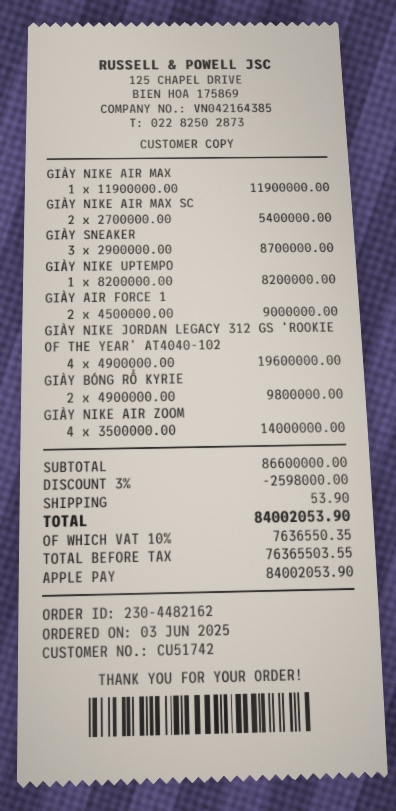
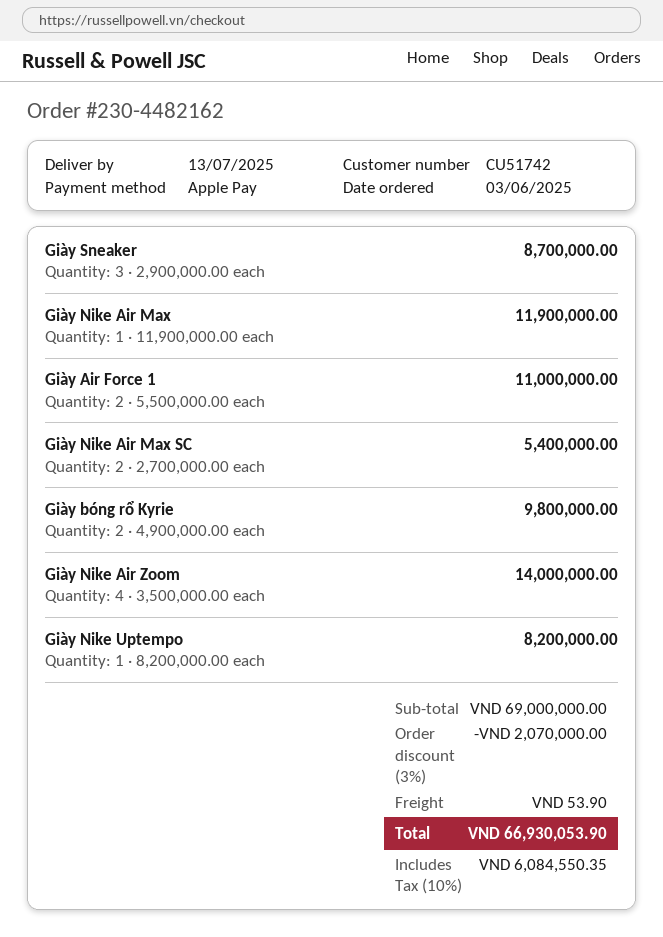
GIÀY AIR FORCE 1: 2 x 4500000.00 = 9000000.00 -> 2 x 5500000.00 = 11000000.00
GIÀY NIKE JORDAN LEGACY 312 GS ‘ROOKIE OF THE YEAR’ AT4040-102: 4 x 4900000.00 = 19600000.00 -> none
subtotal: 86600000.00 -> 69000000.00
discount: 3% = 2598000.00 -> 3% = 2070000.00
tax: 10% = 7636550.35 -> 10% = 6084550.35
total: 84002053.90 -> 66930053.90

